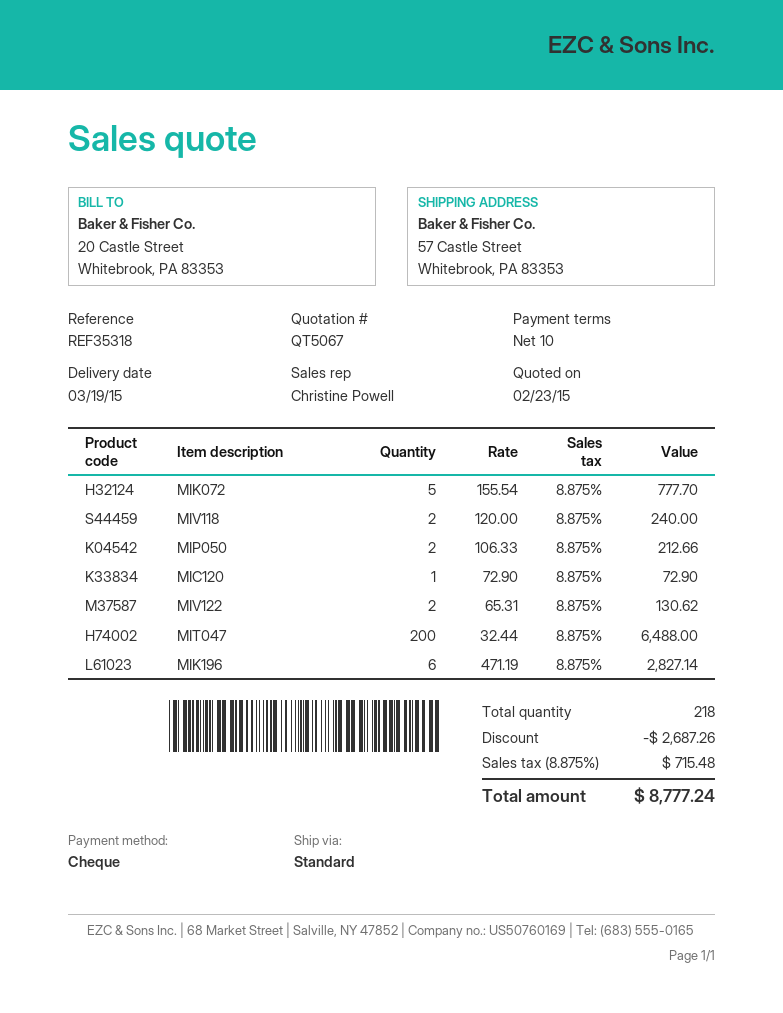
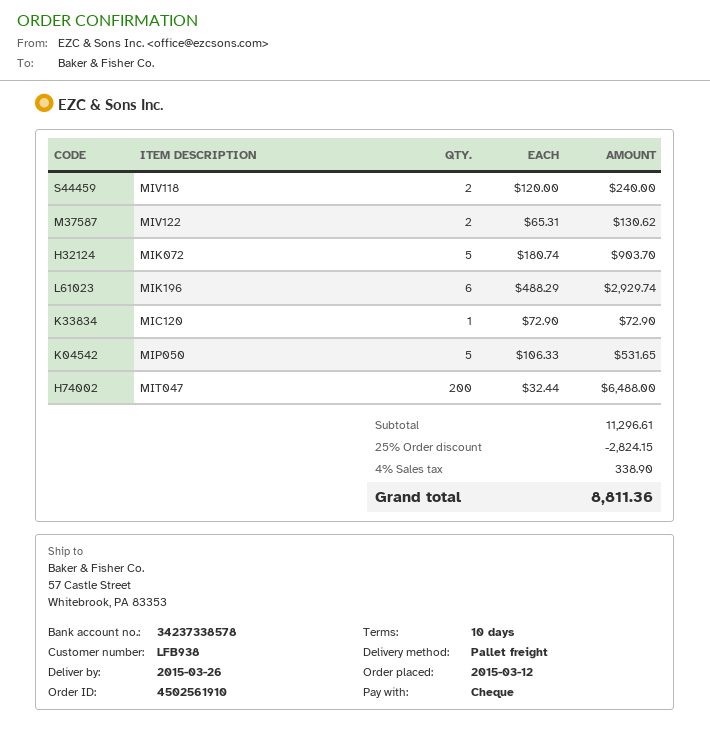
delivery date: 2015-03-19 -> 2015-03-26
shipping method: standard -> pallet freight
MIK072: 5 x 155.54 = 777.70 -> 5 x 180.74 = 903.70
MIP050: 2 x 106.33 = 212.66 -> 5 x 106.33 = 531.65
MIK196: 6 x 471.19 = 2827.14 -> 6 x 488.29 = 2929.74
discount: 2687.26 -> 2824.15
tax: 8.875% = 715.48 -> 4% = 338.90
total: 8777.24 -> 8811.36

